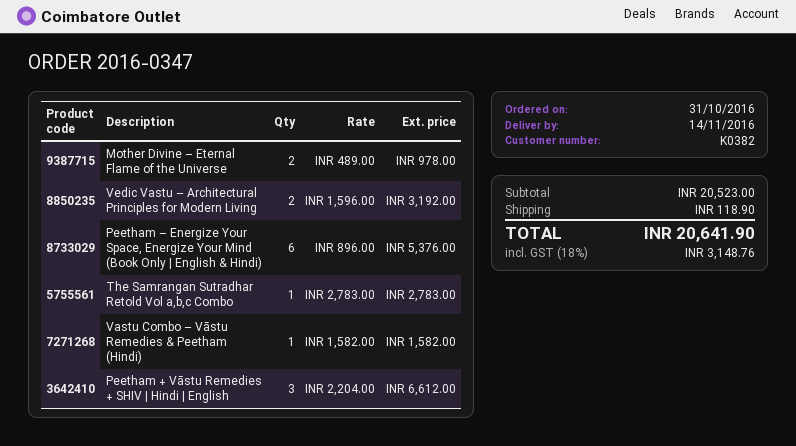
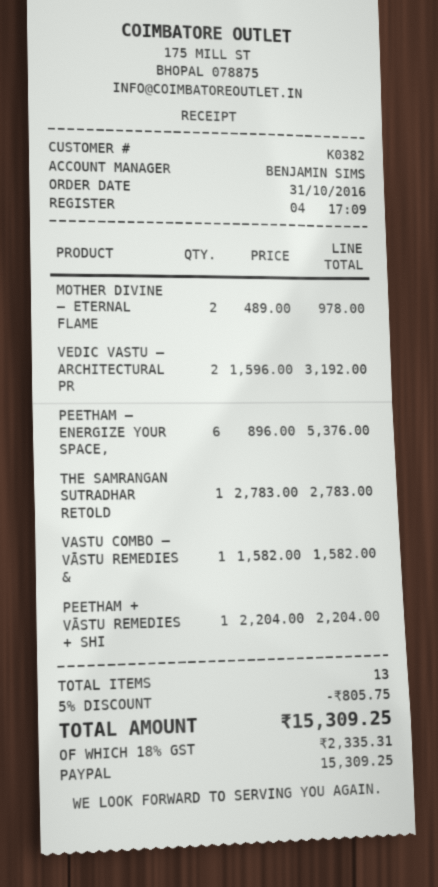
Peetham + Vāstu Remedies + SHIV | Hindi | English: 3 x 2204.00 = 6612.00 -> 1 x 2204.00 = 2204.00
discount: none -> 5% = 805.75
shipping: 118.90 -> none
tax: 18% = 3148.76 -> 18% = 2335.31
total: 20641.90 -> 15309.25

